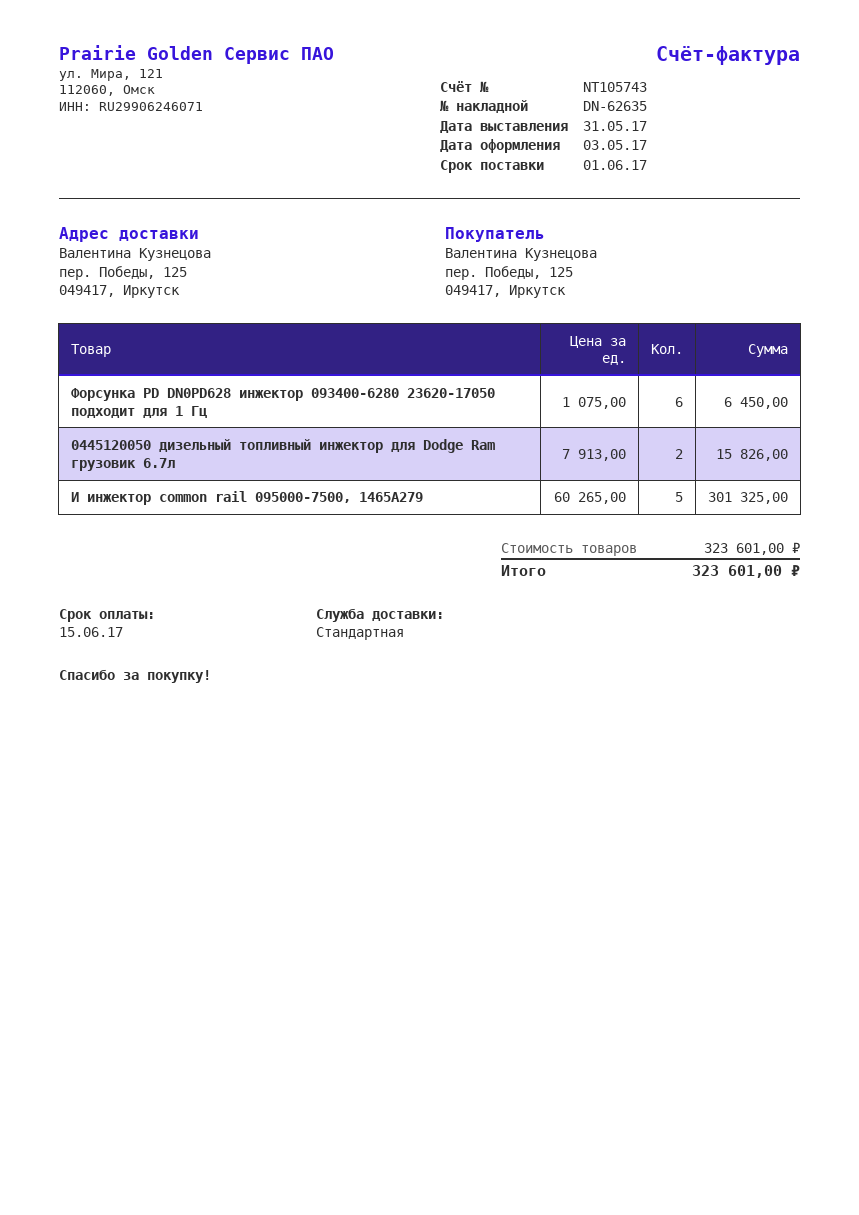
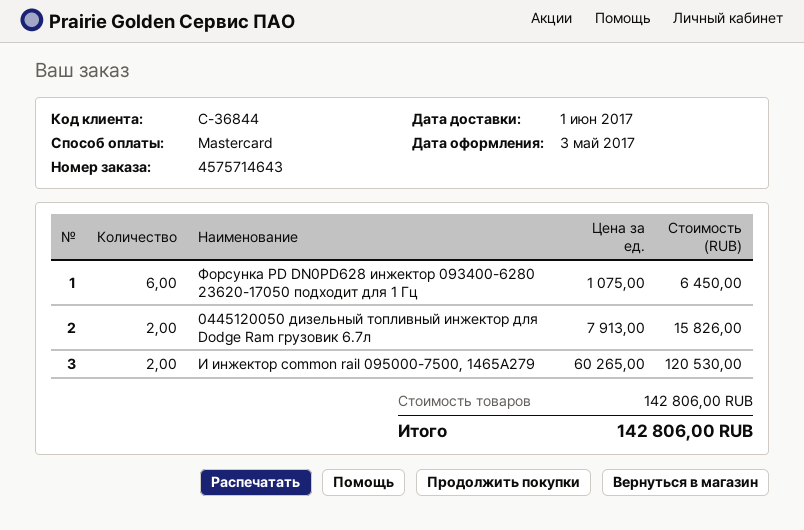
И инжектор common rail 095000-7500, 1465A279: 5 x 60265.00 = 301325.00 -> 2 x 60265.00 = 120530.00
subtotal: 323601.00 -> 142806.00
total: 323601.00 -> 142806.00

